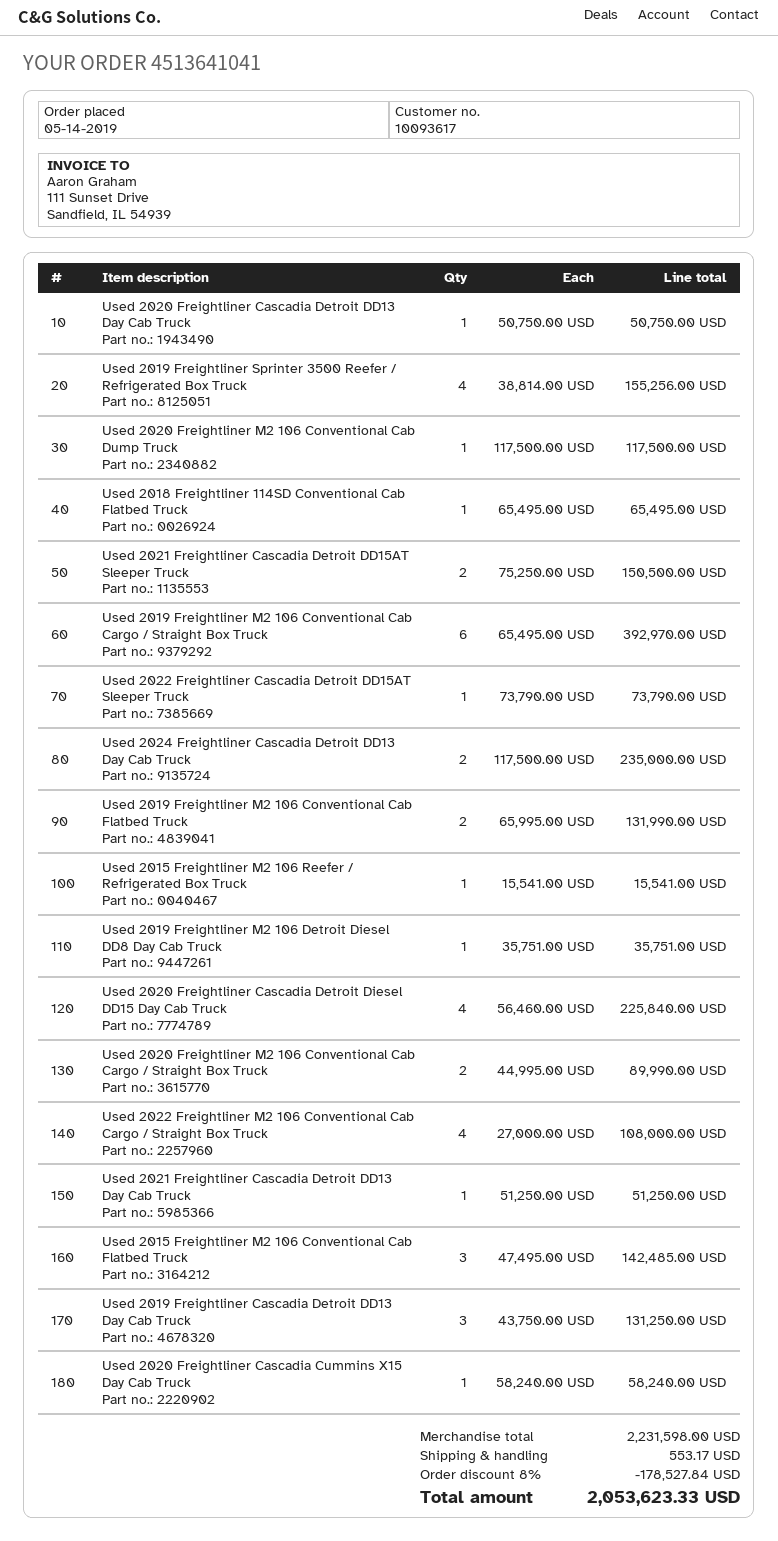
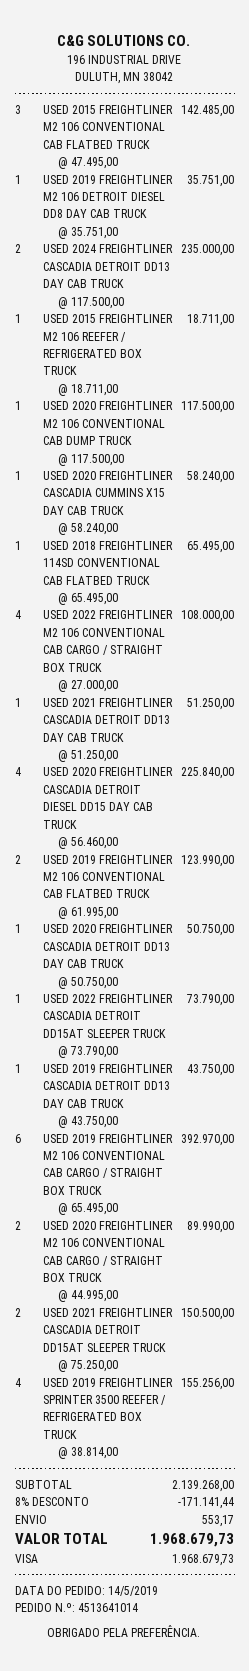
order number: 4513641041 -> 4513641014
Used 2019 Freightliner M2 106 Conventional Cab Flatbed Truck: 2 x 65995.00 = 131990.00 -> 2 x 61995.00 = 123990.00
Used 2015 Freightliner M2 106 Reefer / Refrigerated Box Truck: 1 x 15541.00 = 15541.00 -> 1 x 18711.00 = 18711.00
Used 2019 Freightliner Cascadia Detroit DD13 Day Cab Truck: 3 x 43750.00 = 131250.00 -> 1 x 43750.00 = 43750.00
subtotal: 2231598.00 -> 2139268.00
discount: 8% = 178527.84 -> 8% = 171141.44
total: 2053623.33 -> 1968679.73

